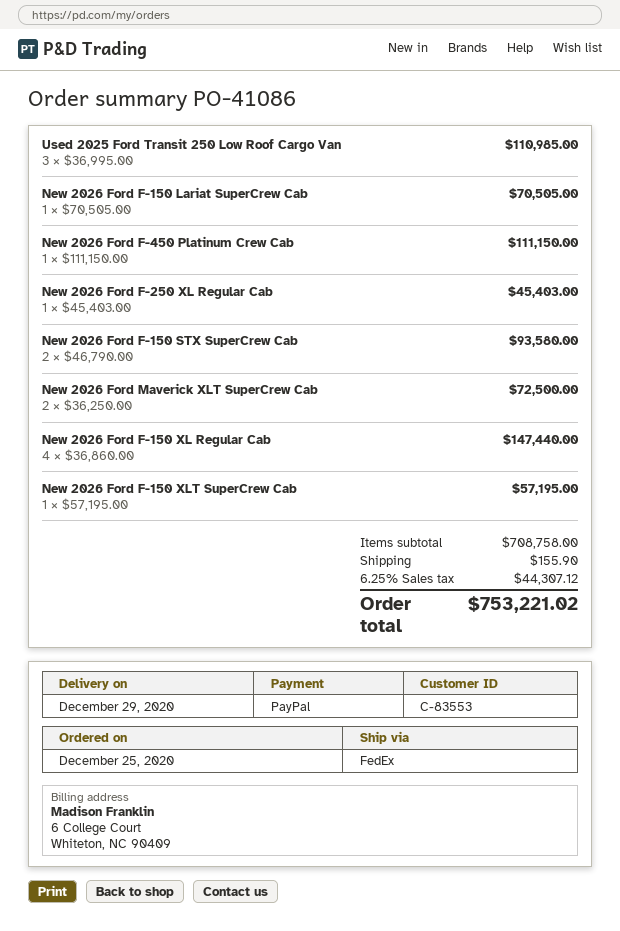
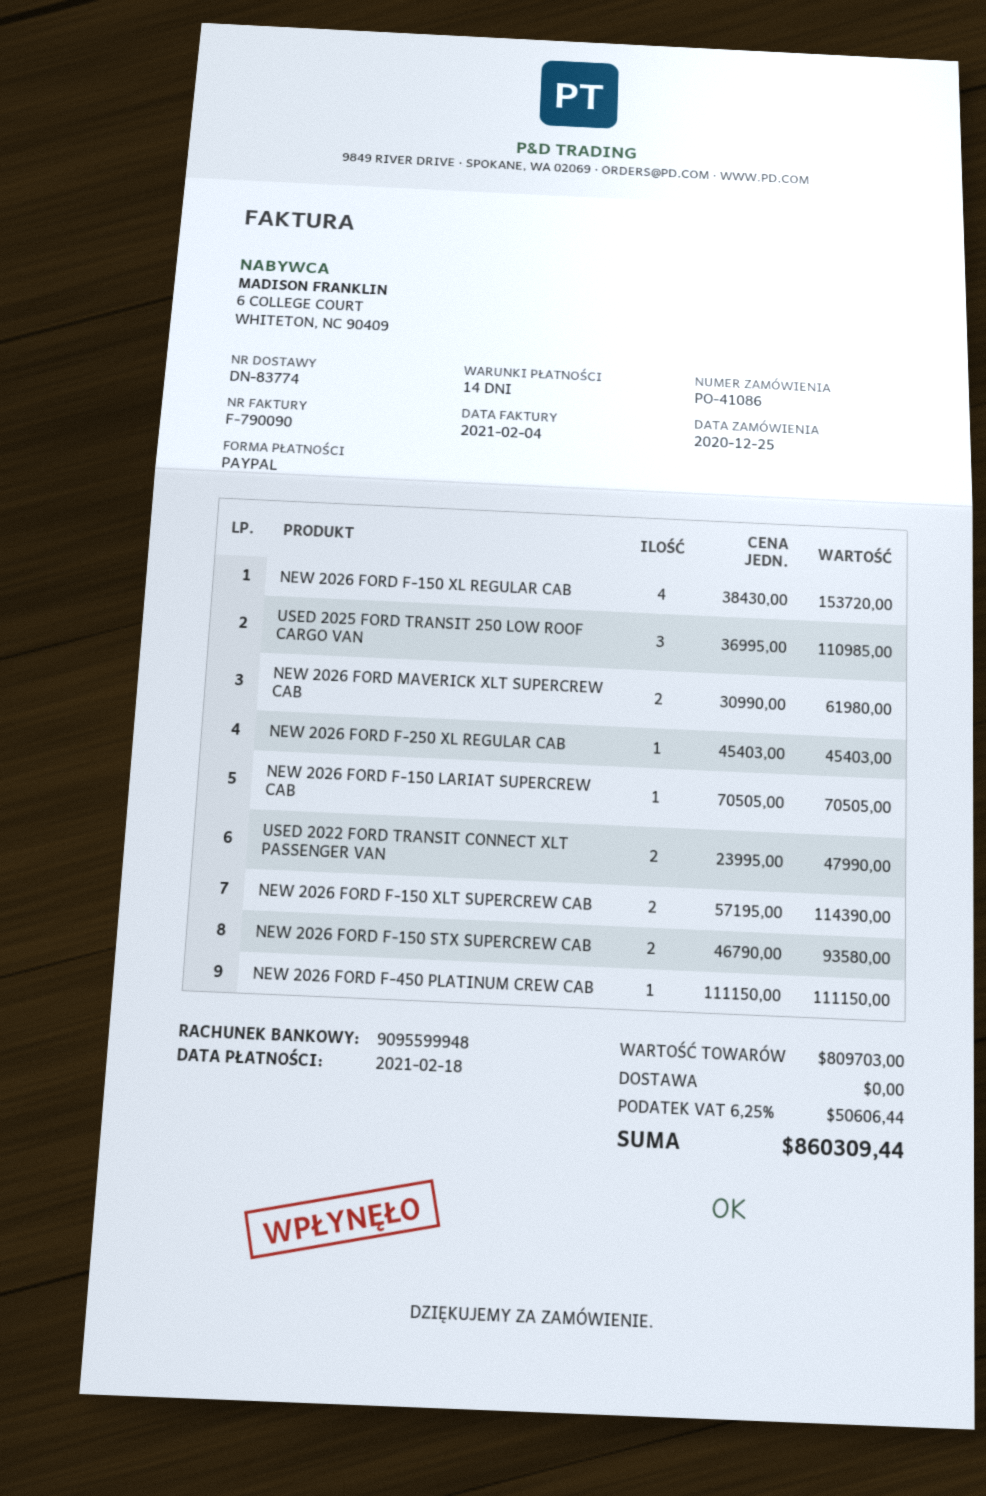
New 2026 Ford Maverick XLT SuperCrew Cab: 2 x 36250.00 = 72500.00 -> 2 x 30990.00 = 61980.00
New 2026 Ford F-150 XL Regular Cab: 4 x 36860.00 = 147440.00 -> 4 x 38430.00 = 153720.00
New 2026 Ford F-150 XLT SuperCrew Cab: 1 x 57195.00 = 57195.00 -> 2 x 57195.00 = 114390.00
USED 2022 FORD TRANSIT CONNECT XLT PASSENGER VAN: none -> 2 x 23995.00 = 47990.00
subtotal: 708758.00 -> 809703.00
shipping: 155.90 -> 0.00
tax: 6.25% = 44307.12 -> 6.25% = 50606.44
total: 753221.02 -> 860309.44

